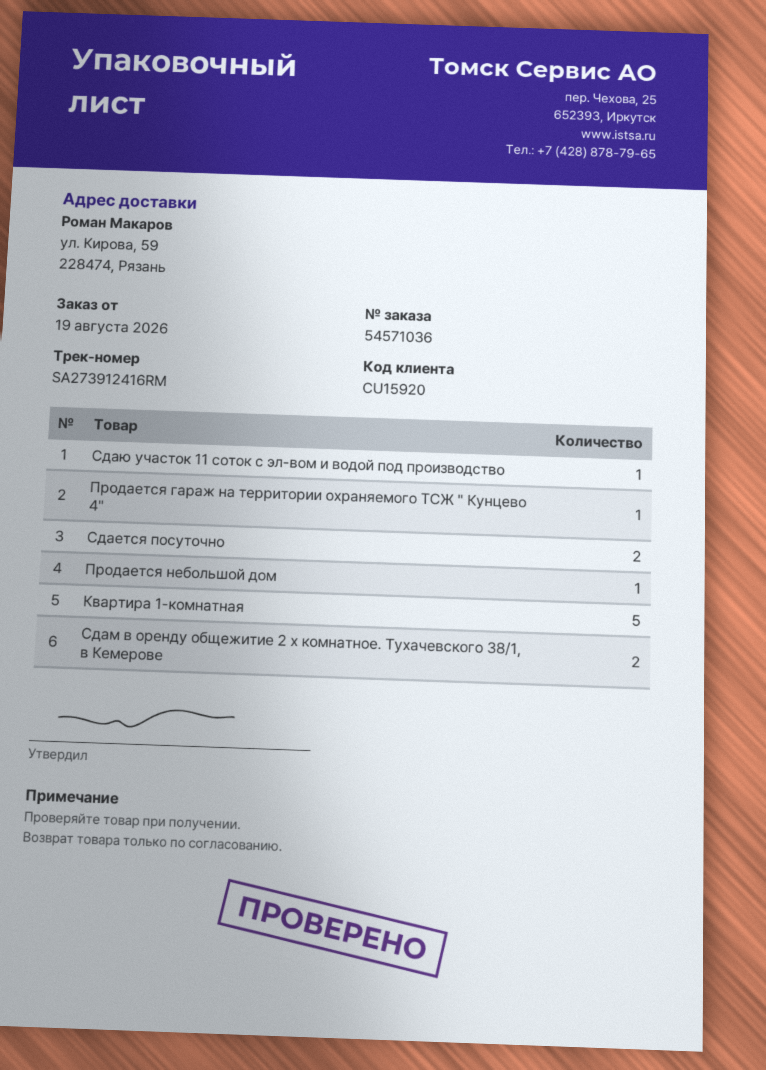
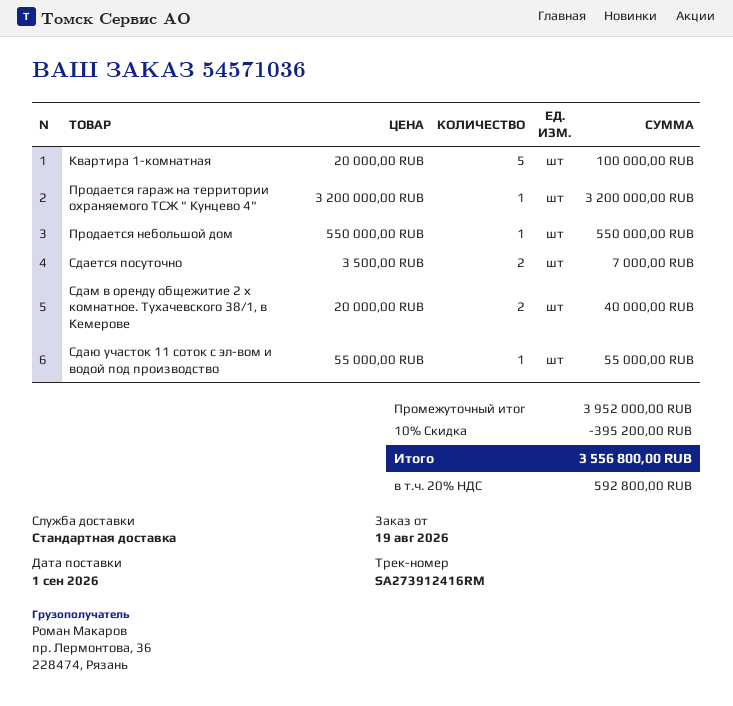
ship to: ул. Кирова, 59, 228474, Рязань -> пр. Лермонтова, 36, 228474, Рязань

